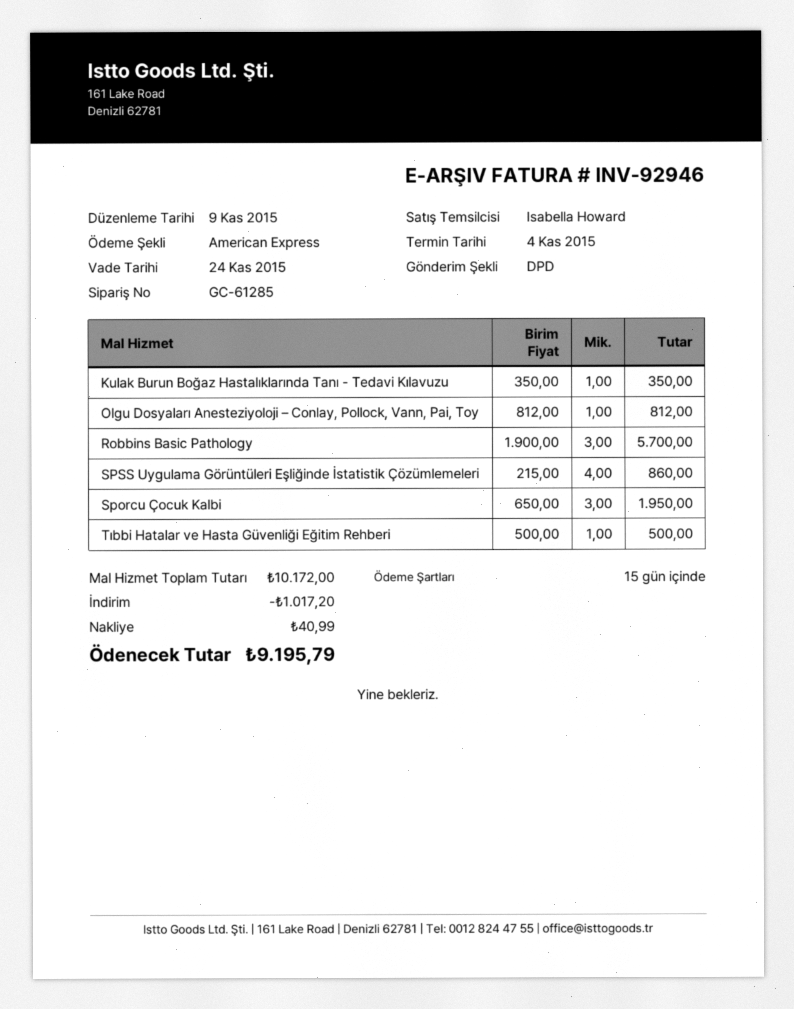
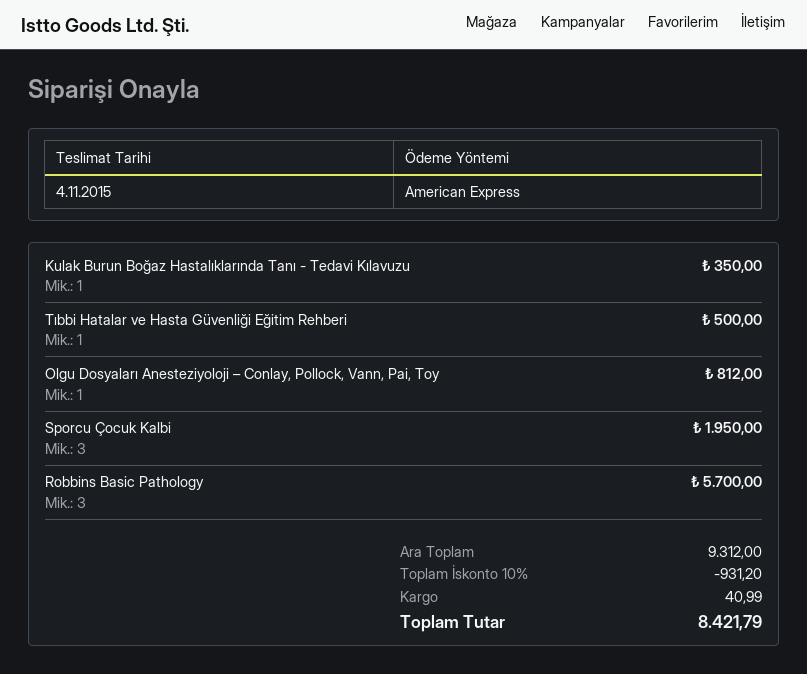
SPSS Uygulama Görüntüleri Eşliğinde İstatistik Çözümlemeleri: 4 for 860.00 -> none
subtotal: 10172.00 -> 9312.00
discount: 1017.20 -> 931.20
total: 9195.79 -> 8421.79

